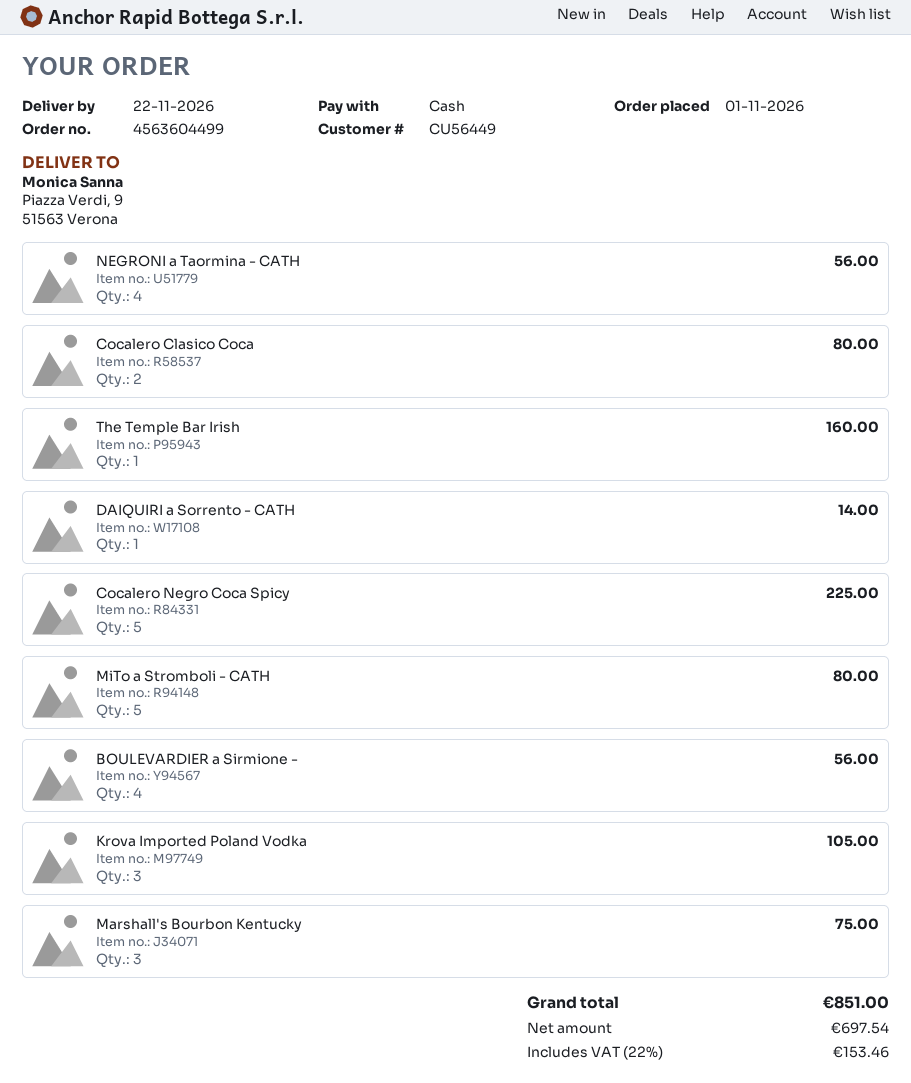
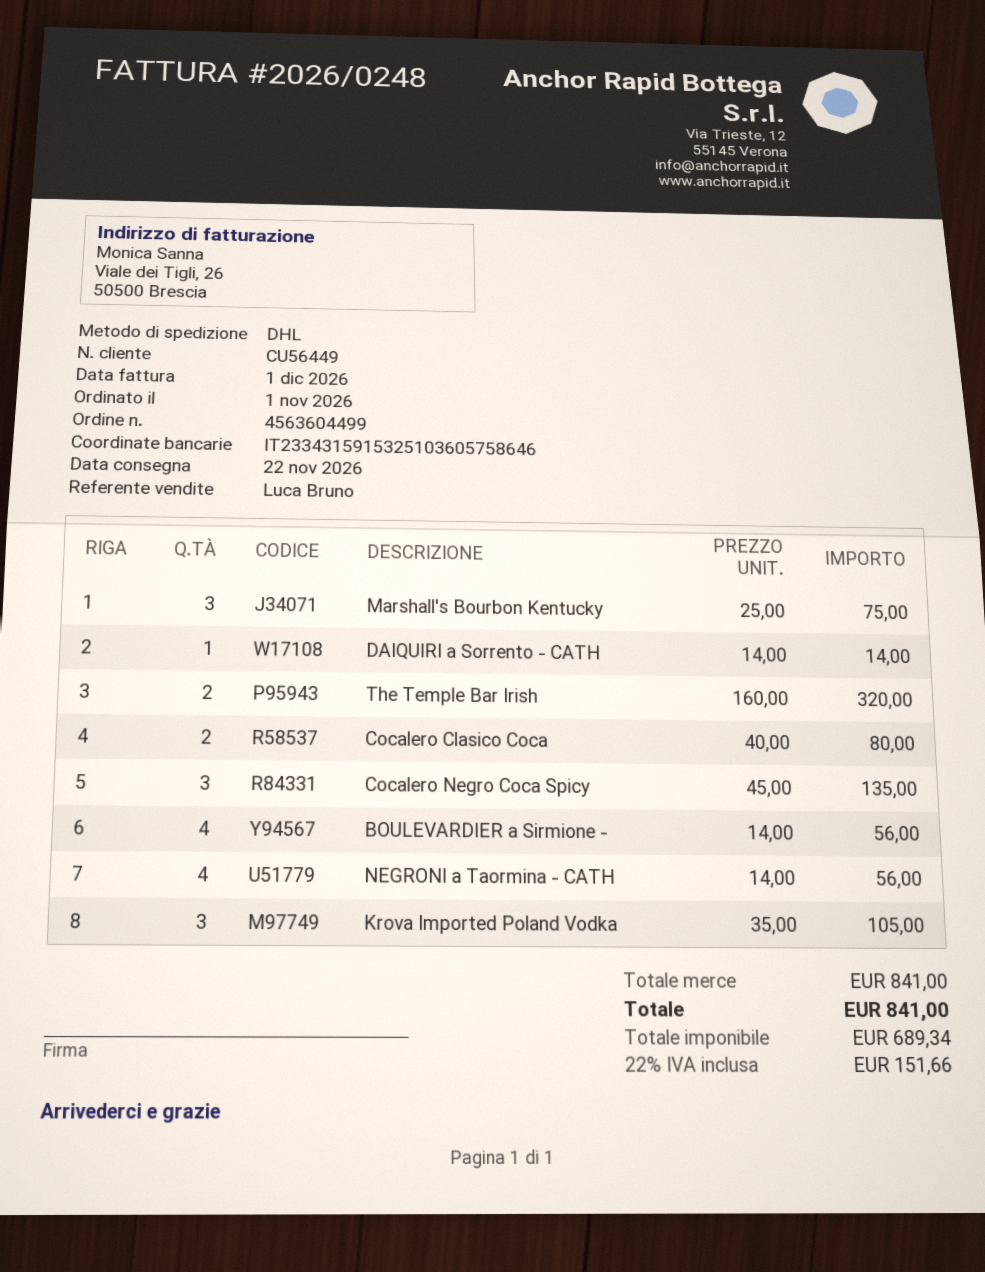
The Temple Bar Irish: 1 for 160.00 -> 2 for 320.00
Cocalero Negro Coca Spicy: 5 for 225.00 -> 3 for 135.00
MiTo a Stromboli - CATH: 5 for 80.00 -> none
net: 697.54 -> 689.34
tax: 22% = 153.46 -> 22% = 151.66
total: 851.00 -> 841.00

